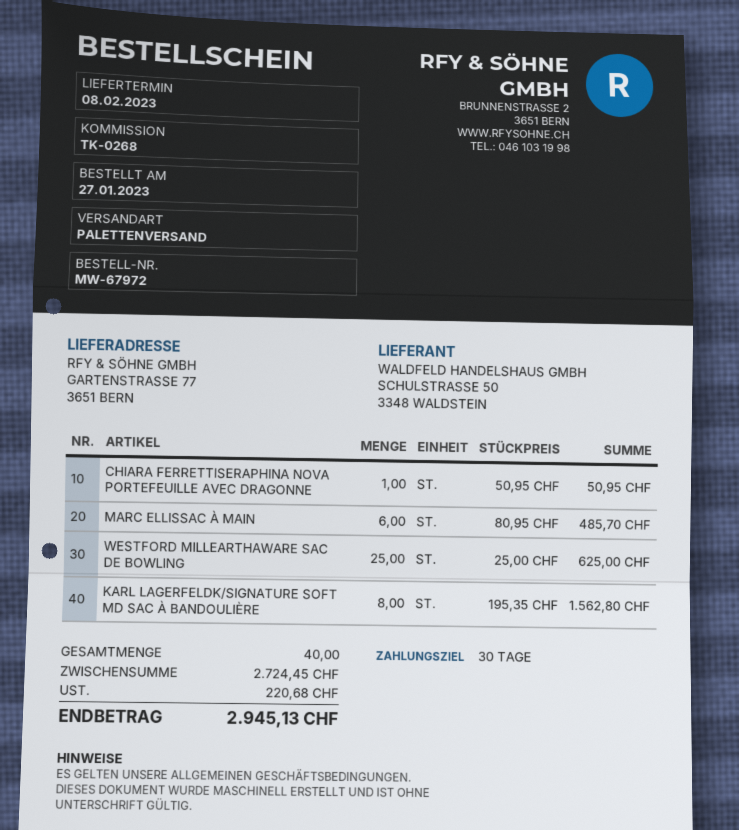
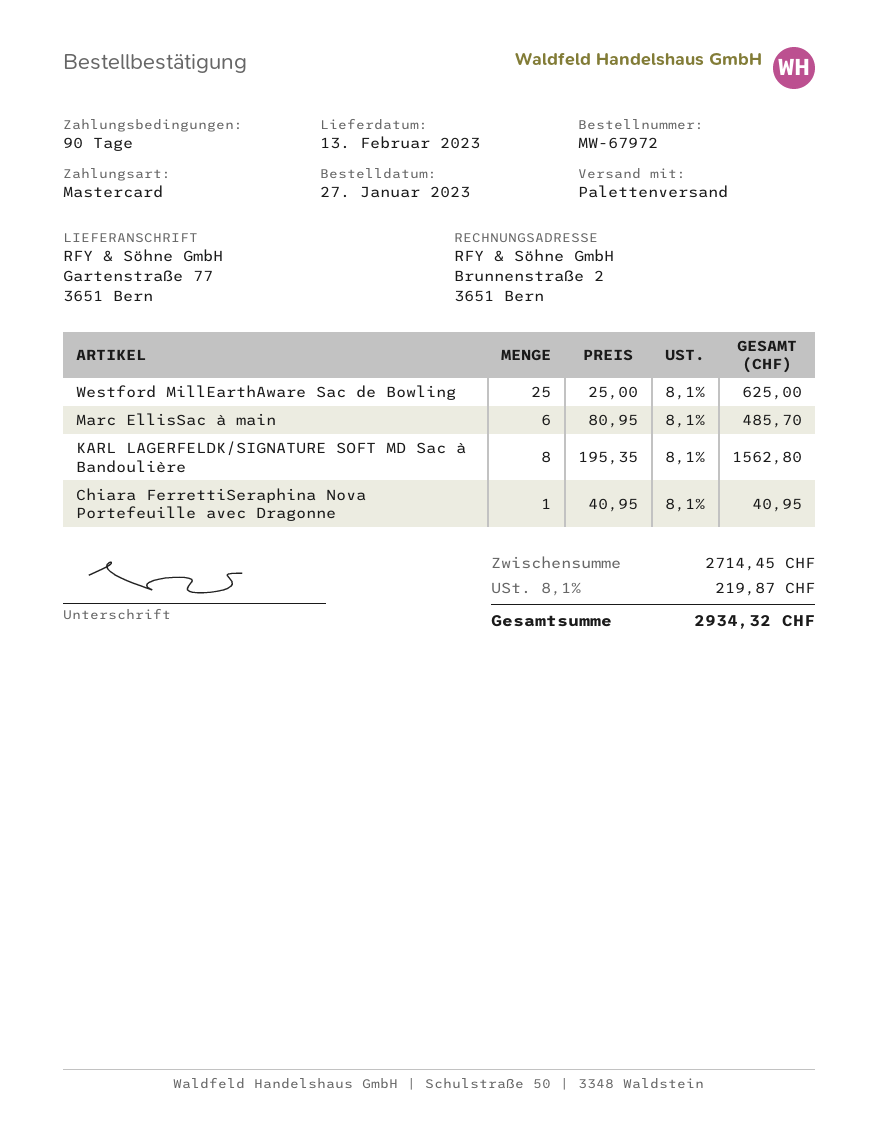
delivery date: 2023-02-08 -> 2023-02-13
payment terms: 30 days -> 90 days
CHIARA FERRETTISERAPHINA NOVA PORTEFEUILLE AVEC DRAGONNE: 1 x 50.95 = 50.95 -> 1 x 40.95 = 40.95
subtotal: 2724.45 -> 2714.45
tax: 220.68 -> 219.87
total: 2945.13 -> 2934.32

